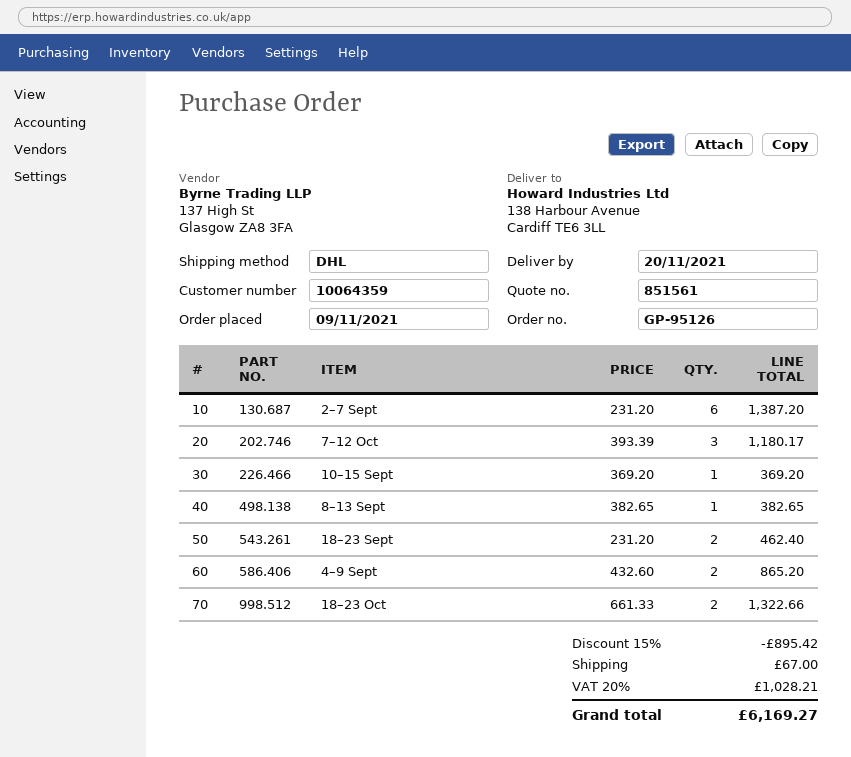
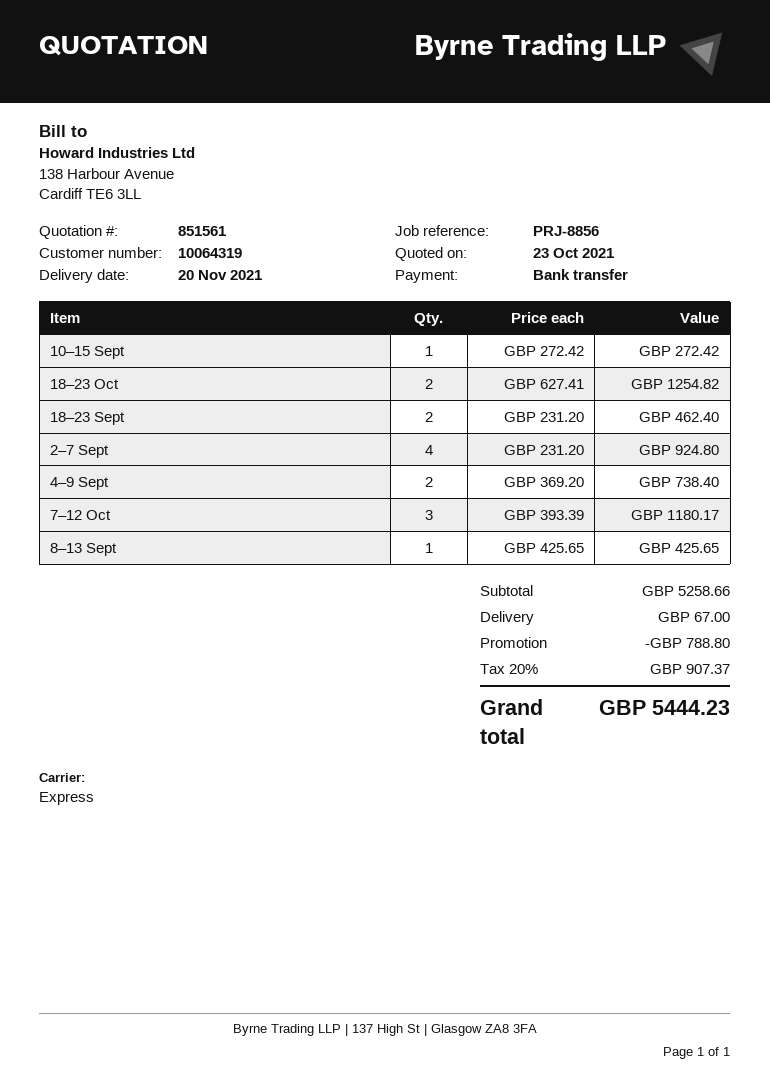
customer number: 10064359 -> 10064319
shipping method: DHL -> express
2–7 Sept: 6 x 231.20 = 1387.20 -> 4 x 231.20 = 924.80
10–15 Sept: 1 x 369.20 = 369.20 -> 1 x 272.42 = 272.42
8–13 Sept: 1 x 382.65 = 382.65 -> 1 x 425.65 = 425.65
4–9 Sept: 2 x 432.60 = 865.20 -> 2 x 369.20 = 738.40
18–23 Oct: 2 x 661.33 = 1322.66 -> 2 x 627.41 = 1254.82
discount: 895.42 -> 788.80
tax: 20% = 1028.21 -> 20% = 907.37
total: 6169.27 -> 5444.23

